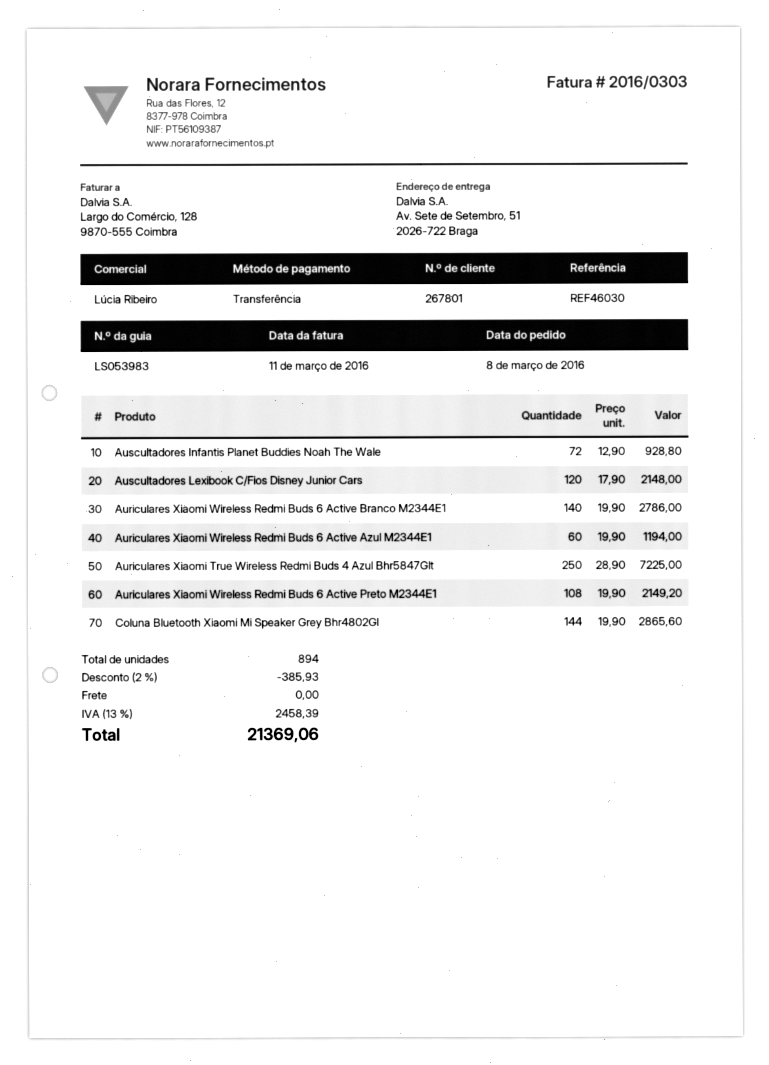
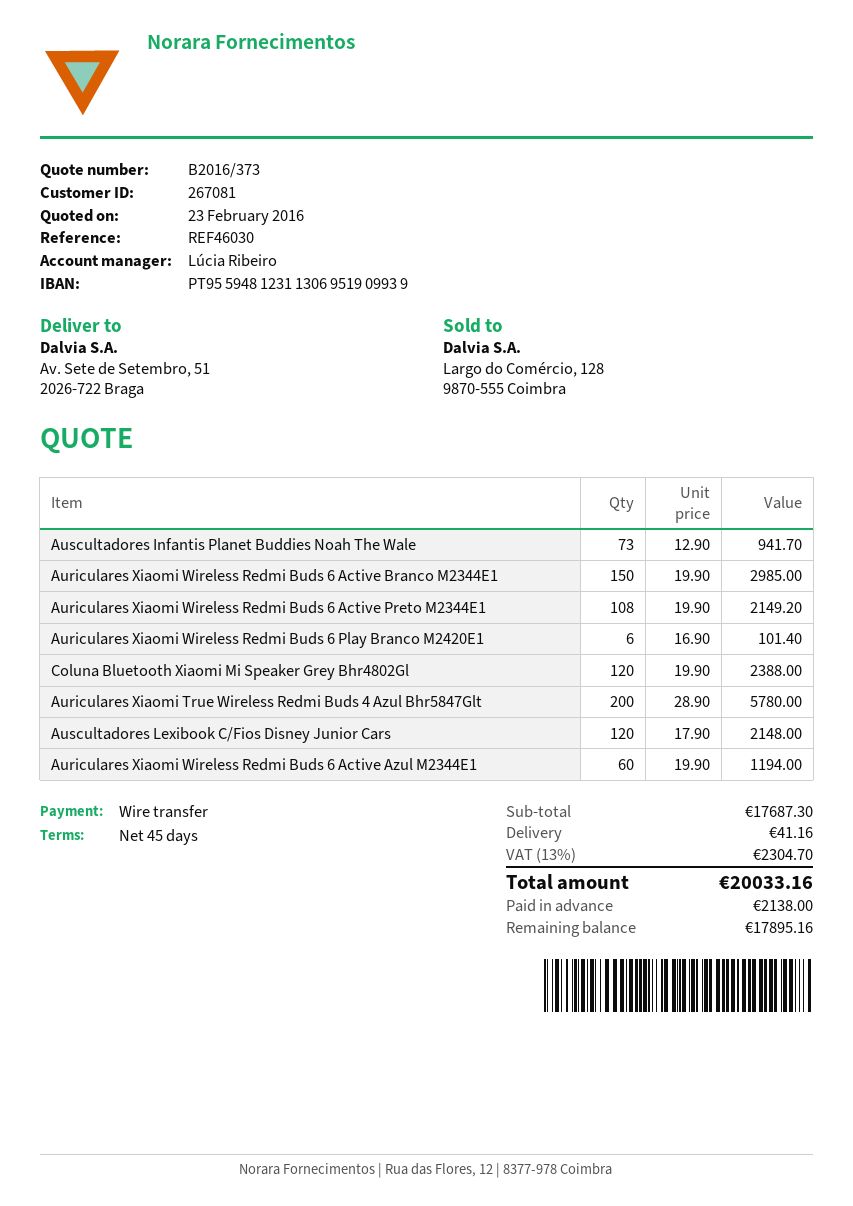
customer number: 267801 -> 267081
Auscultadores Infantis Planet Buddies Noah The Wale: 72 x 12.90 = 928.80 -> 73 x 12.90 = 941.70
Auriculares Xiaomi Wireless Redmi Buds 6 Active Branco M2344E1: 140 x 19.90 = 2786.00 -> 150 x 19.90 = 2985.00
Auriculares Xiaomi True Wireless Redmi Buds 4 Azul Bhr5847Glt: 250 x 28.90 = 7225.00 -> 200 x 28.90 = 5780.00
Coluna Bluetooth Xiaomi Mi Speaker Grey Bhr4802Gl: 144 x 19.90 = 2865.60 -> 120 x 19.90 = 2388.00
Auriculares Xiaomi Wireless Redmi Buds 6 Play Branco M2420E1: none -> 6 x 16.90 = 101.40
discount: 2% = 385.93 -> none
shipping: 0.00 -> 41.16
tax: 13% = 2458.39 -> 13% = 2304.70
total: 21369.06 -> 20033.16

